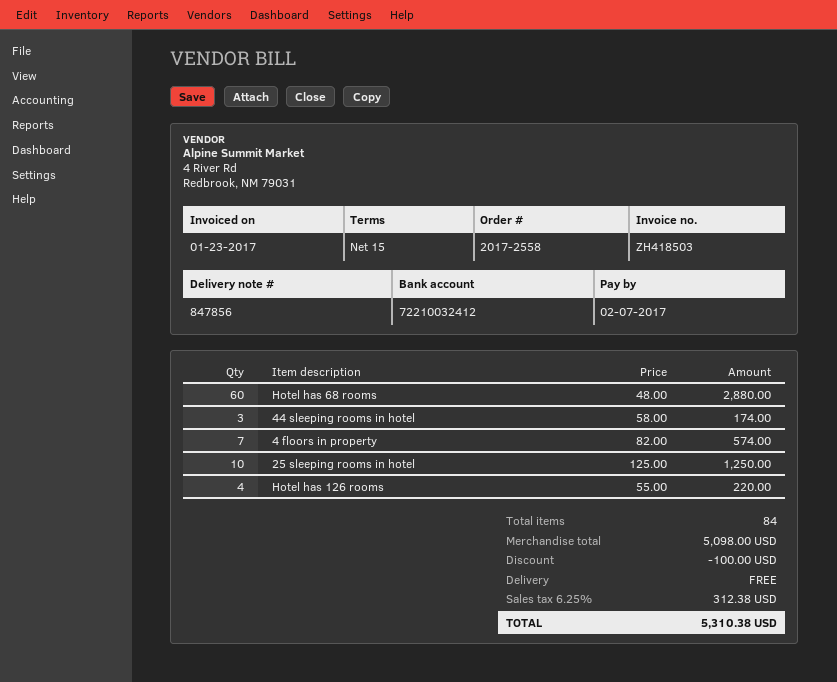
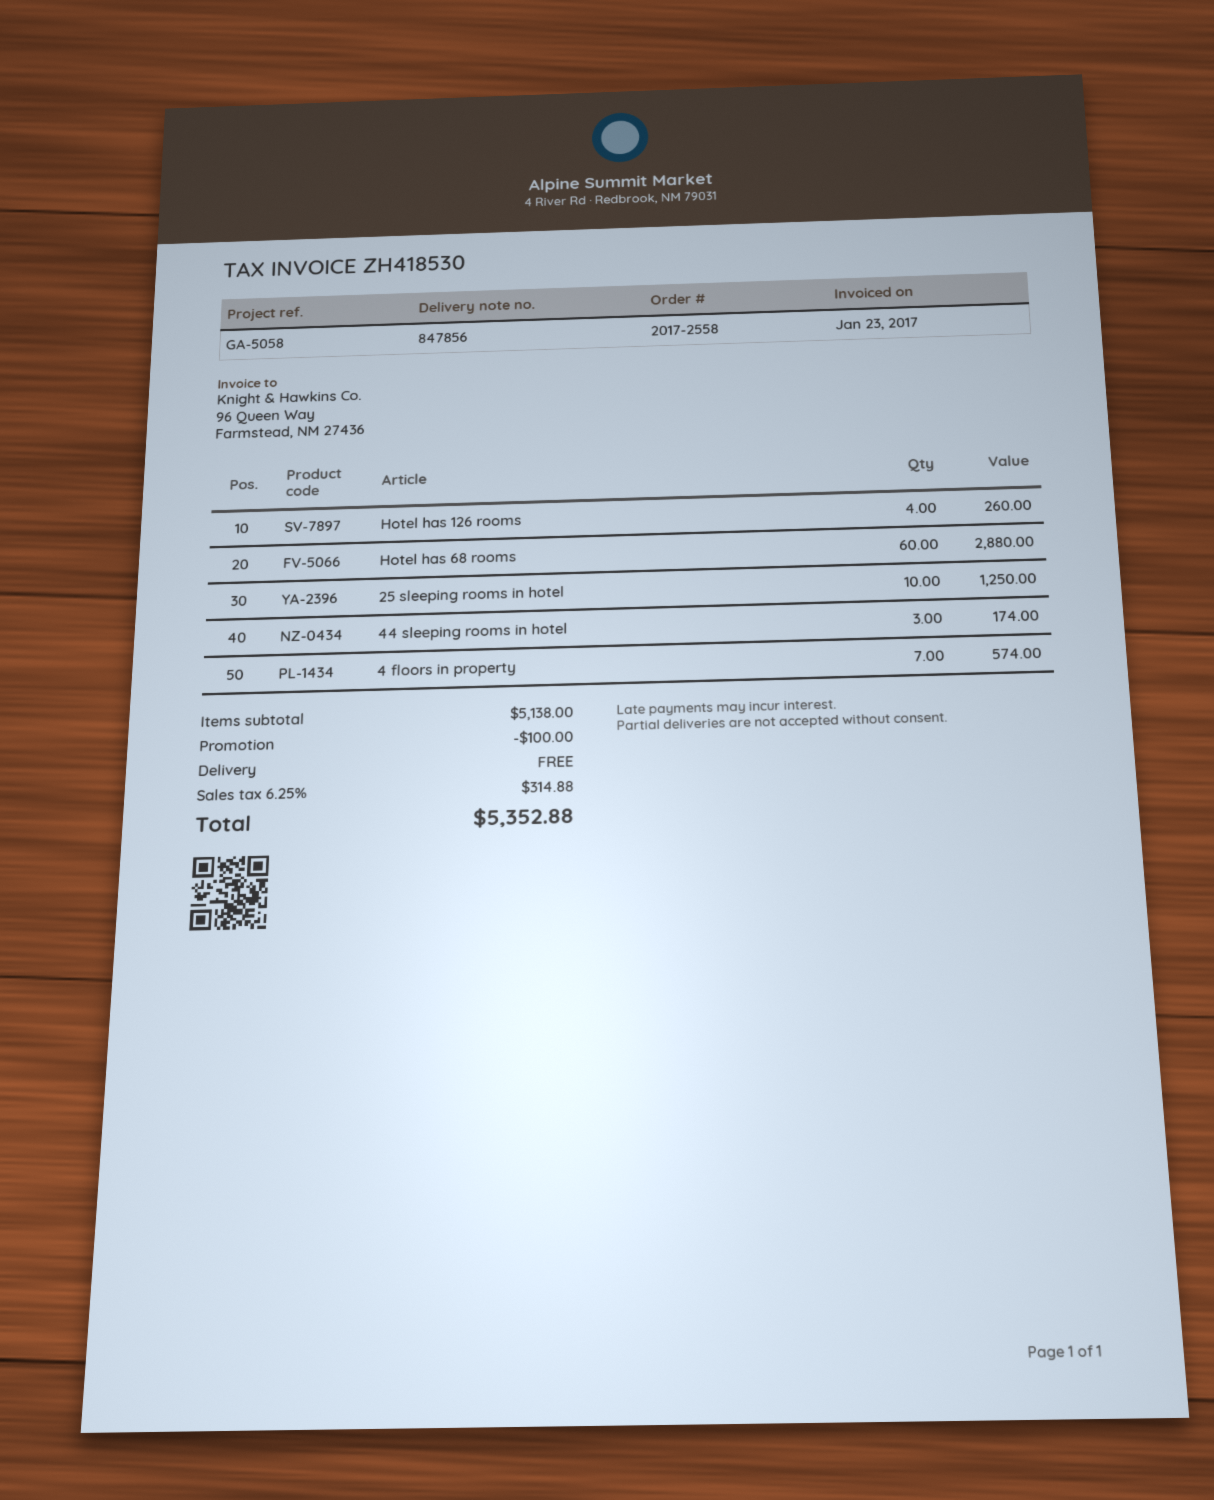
invoice number: ZH418503 -> ZH418530
Hotel has 126 rooms: 4 for 220.00 -> 4 for 260.00
subtotal: 5098.00 -> 5138.00
tax: 6.25% = 312.38 -> 6.25% = 314.88
total: 5310.38 -> 5352.88

